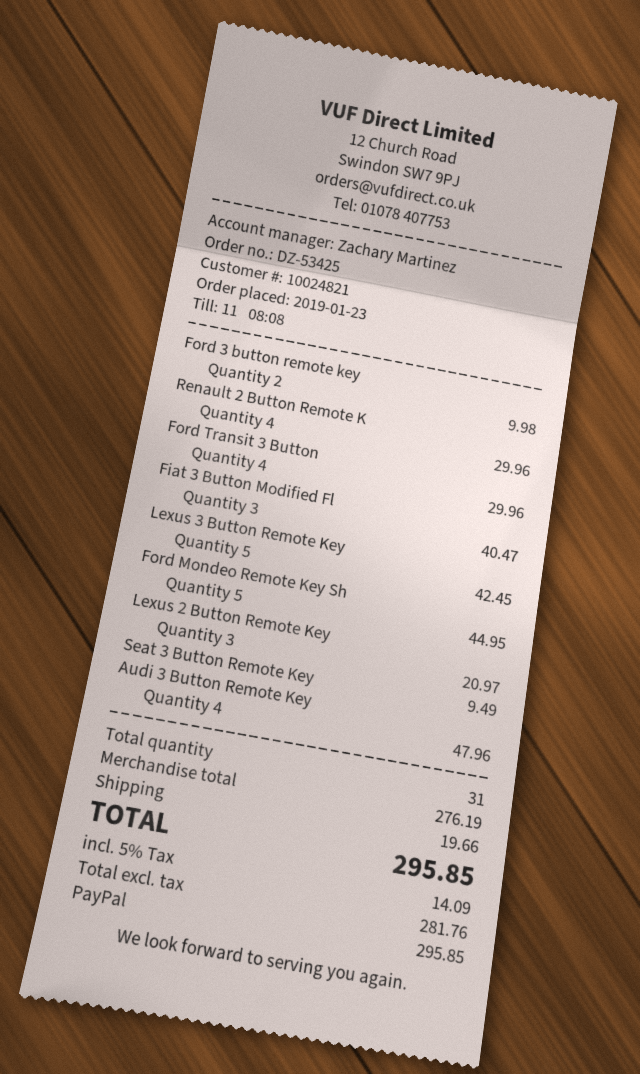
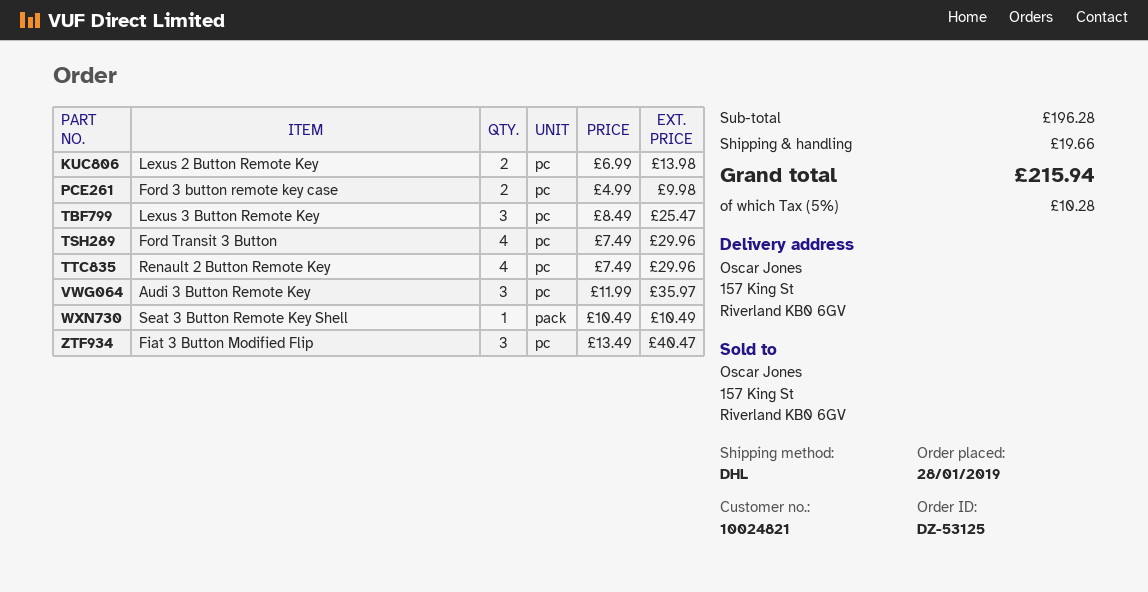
order number: DZ-53425 -> DZ-53125
order date: 2019-01-23 -> 2019-01-28
Lexus 3 Button Remote Key: 5 for 42.45 -> 3 for 25.47
Ford Mondeo Remote Key Sh: 5 for 44.95 -> none
Lexus 2 Button Remote Key: 3 for 20.97 -> 2 for 13.98
Seat 3 Button Remote Key: 1 for 9.49 -> 1 for 10.49
Audi 3 Button Remote Key: 4 for 47.96 -> 3 for 35.97
subtotal: 276.19 -> 196.28
tax: 5% = 14.09 -> 5% = 10.28
total: 295.85 -> 215.94

